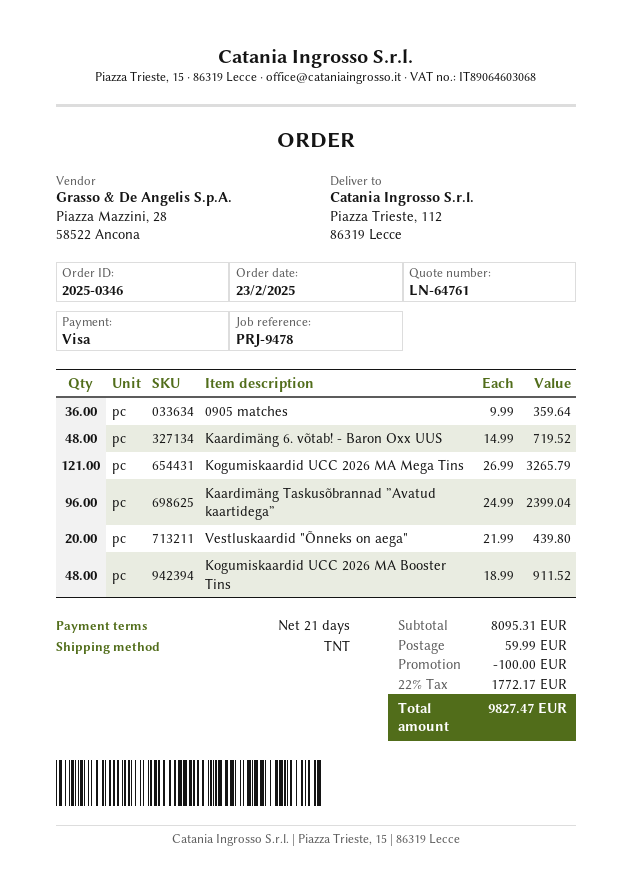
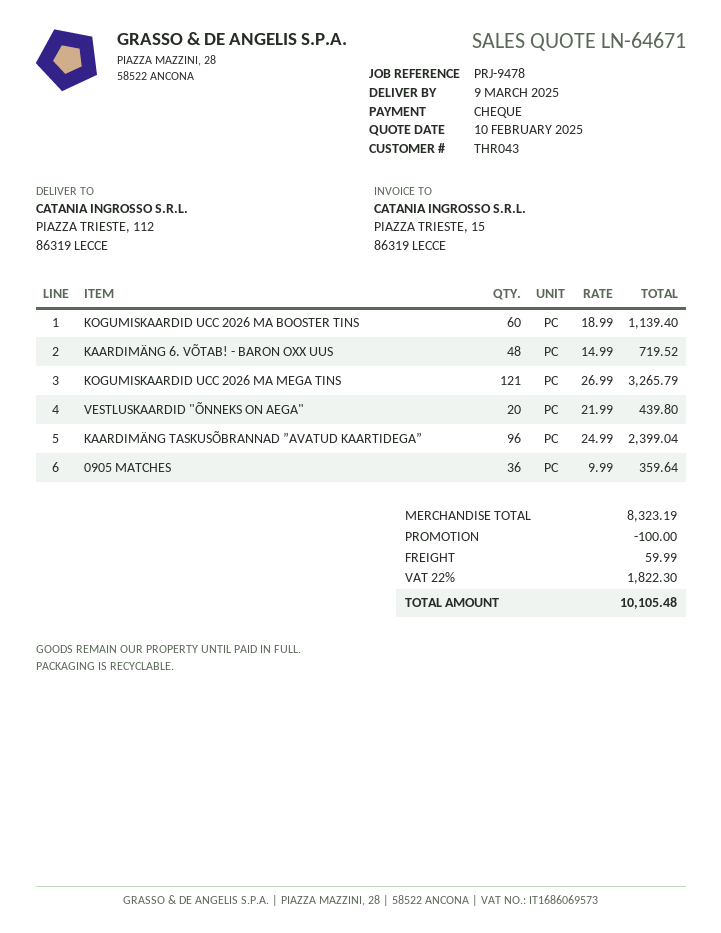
quote number: LN-64761 -> LN-64671
payment method: Visa -> cheque
Kogumiskaardid UCC 2026 MA Booster Tins: 48 x 18.99 = 911.52 -> 60 x 18.99 = 1139.40
subtotal: 8095.31 -> 8323.19
tax: 22% = 1772.17 -> 22% = 1822.30
total: 9827.47 -> 10105.48

